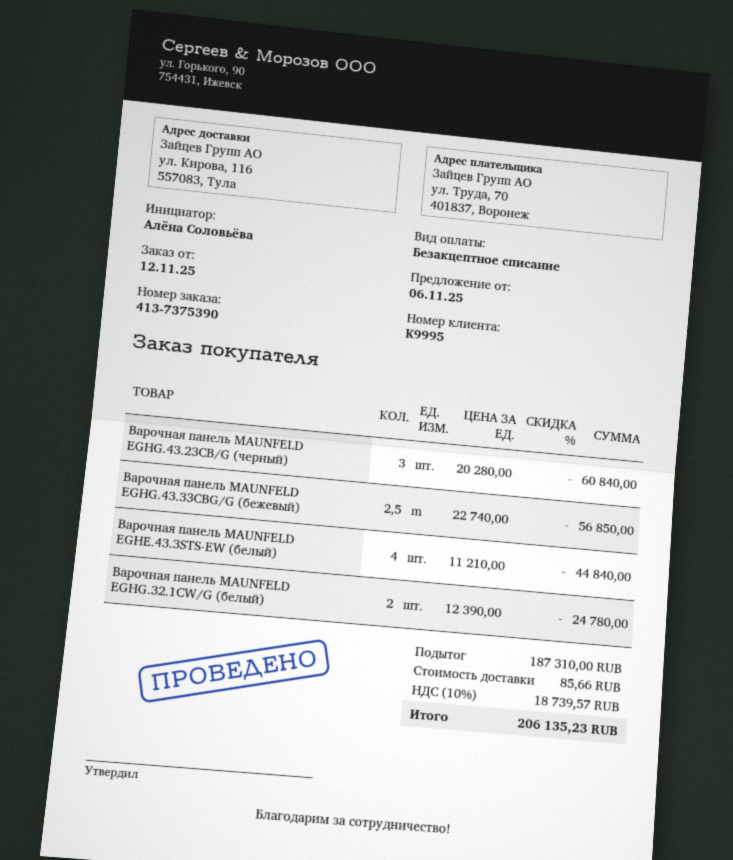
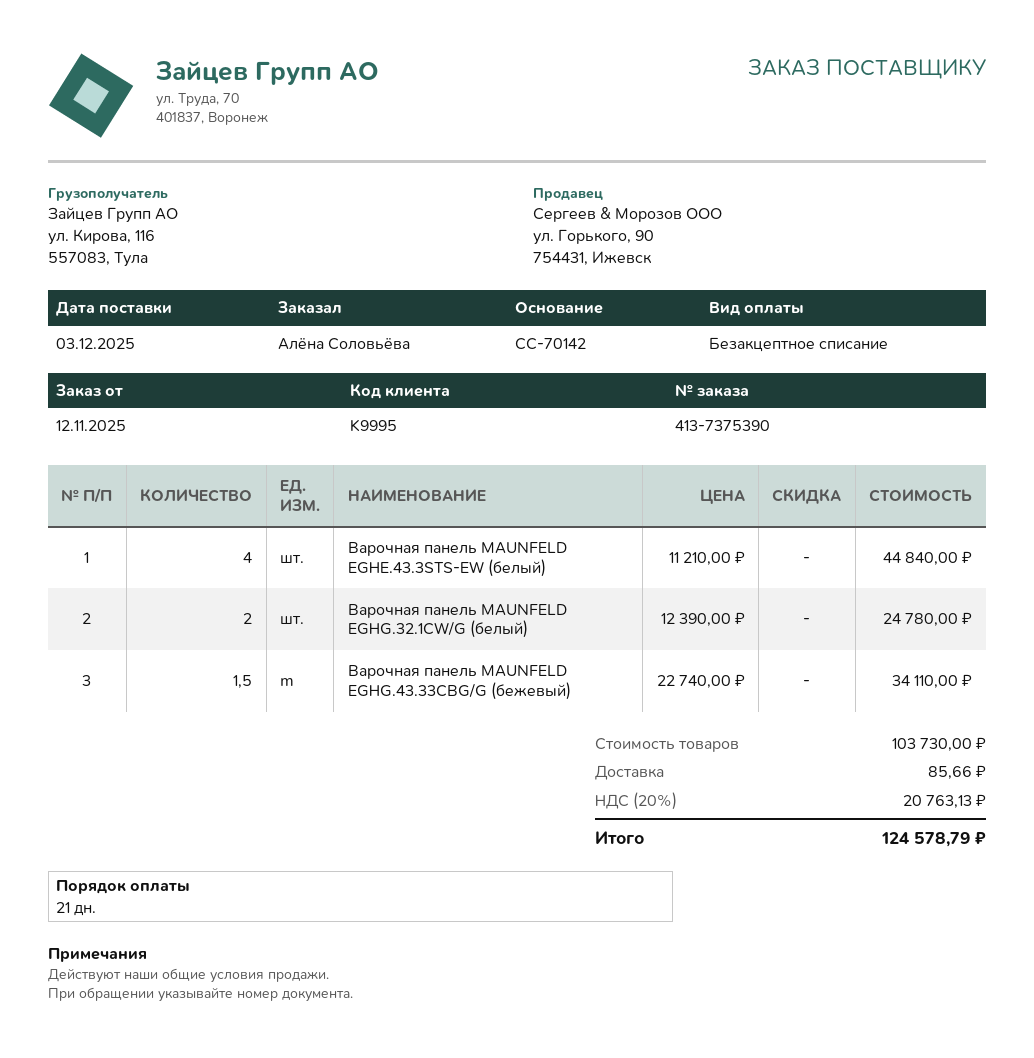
Варочная панель MAUNFELD EGHG.43.23CB/G (черный): 3 x 20280.00 = 60840.00 -> none
Варочная панель MAUNFELD EGHG.43.33CBG/G (бежевый): 2.5 x 22740.00 = 56850.00 -> 1.5 x 22740.00 = 34110.00
subtotal: 187310.00 -> 103730.00
tax: 10% = 18739.57 -> 20% = 20763.13
total: 206135.23 -> 124578.79

